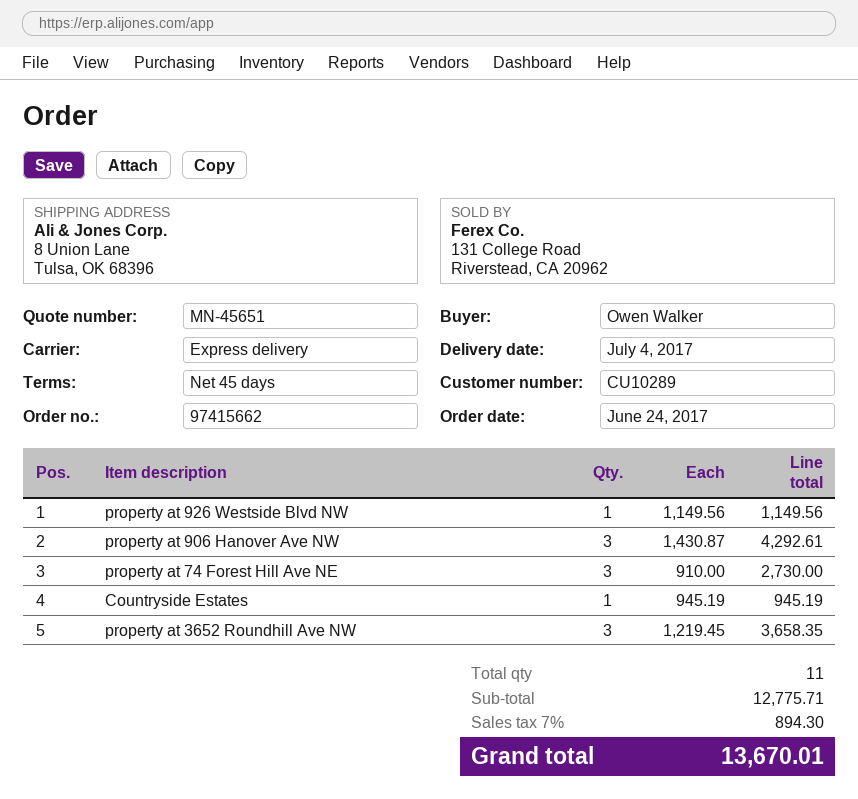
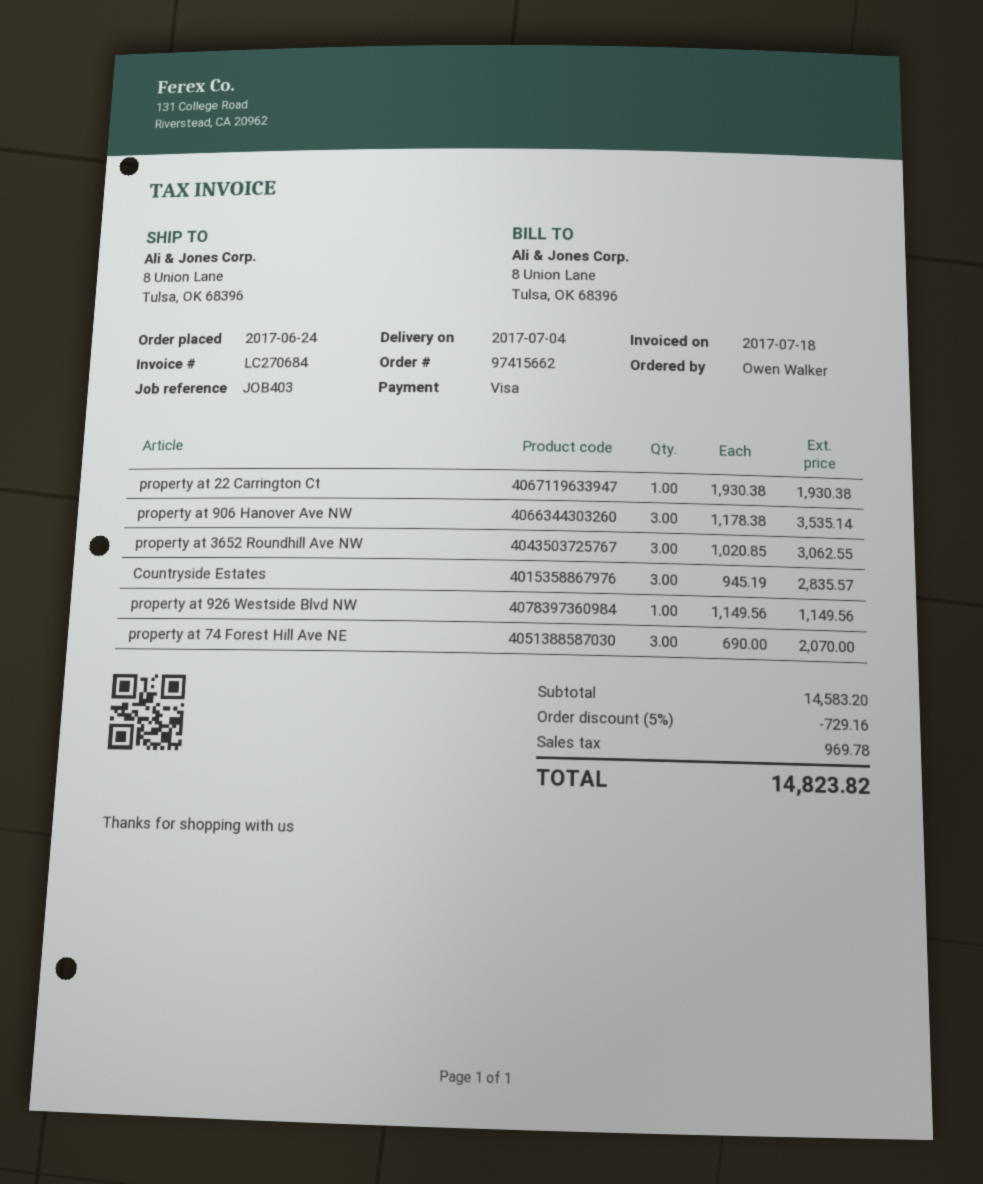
property at 906 Hanover Ave NW: 3 x 1430.87 = 4292.61 -> 3 x 1178.38 = 3535.14
property at 74 Forest Hill Ave NE: 3 x 910.00 = 2730.00 -> 3 x 690.00 = 2070.00
Countryside Estates: 1 x 945.19 = 945.19 -> 3 x 945.19 = 2835.57
property at 3652 Roundhill Ave NW: 3 x 1219.45 = 3658.35 -> 3 x 1020.85 = 3062.55
property at 22 Carrington Ct: none -> 1 x 1930.38 = 1930.38
subtotal: 12775.71 -> 14583.20
discount: none -> 5% = 729.16
tax: 894.30 -> 969.78
total: 13670.01 -> 14823.82

